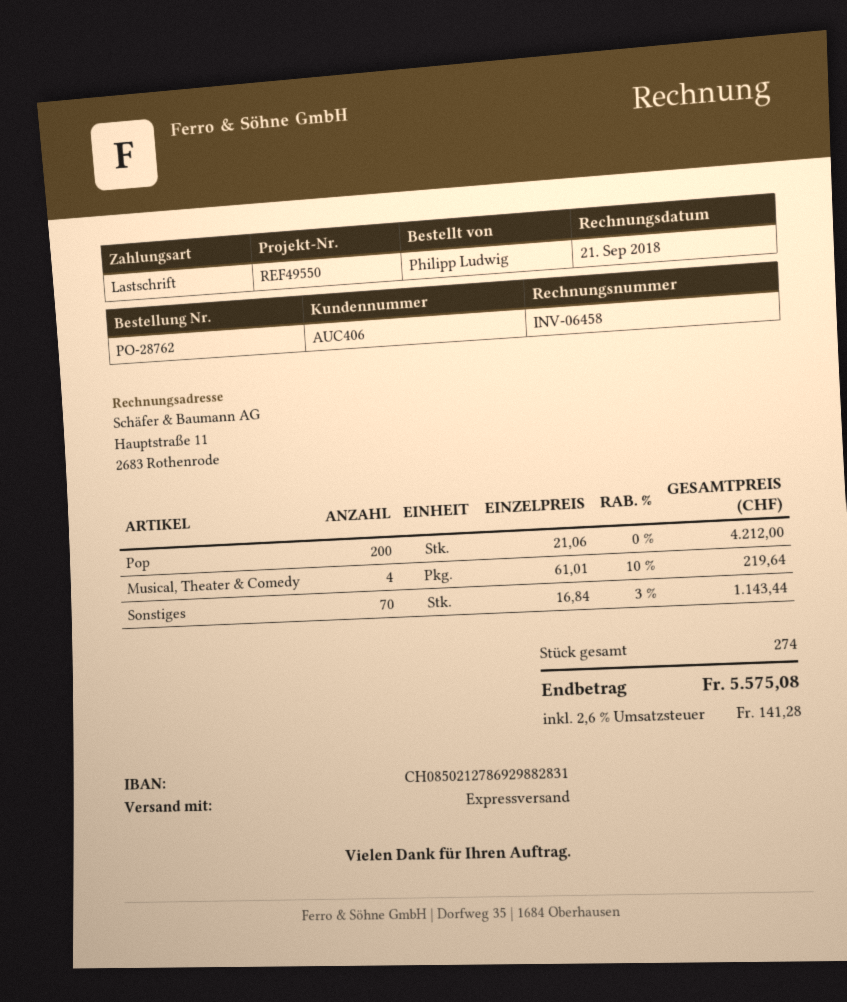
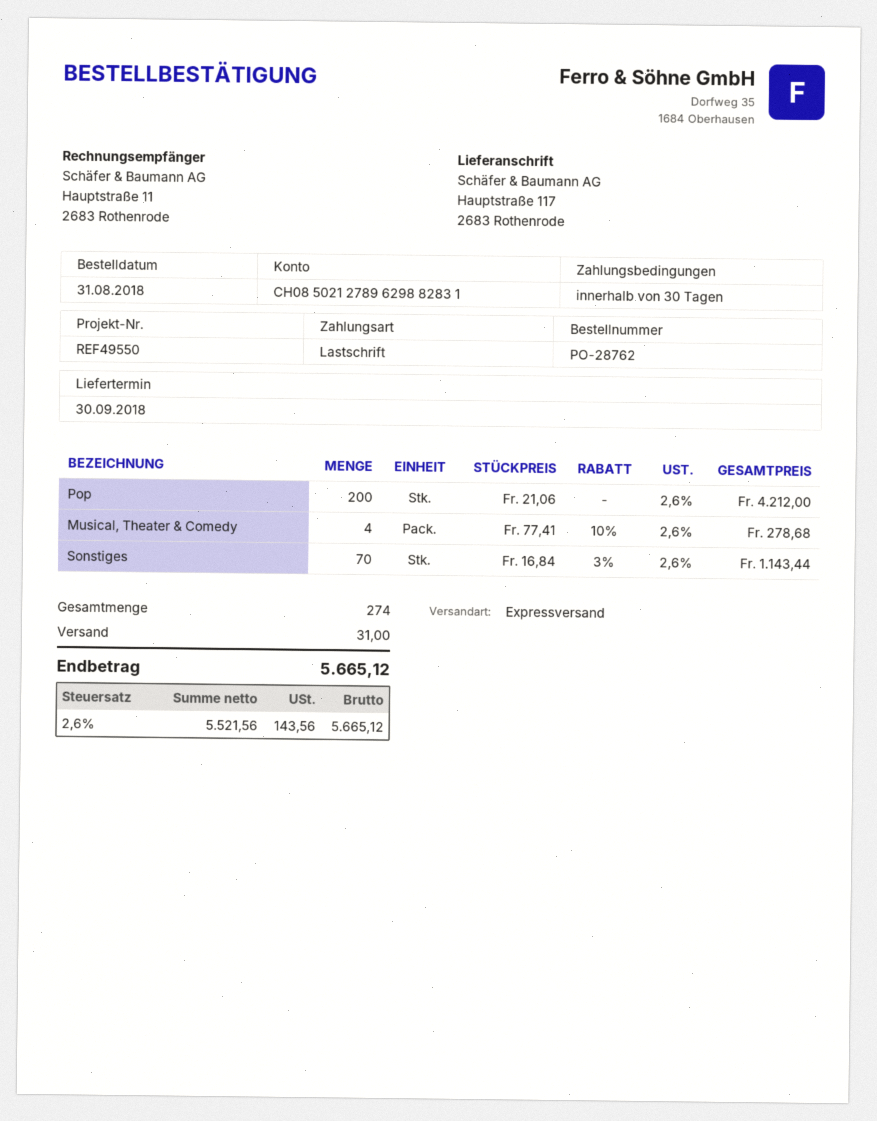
bank account: CH0850212786929882831 -> CH0850212789629882831
Musical, Theater & Comedy: 4 x 61.01 - 10% = 219.64 -> 4 x 77.41 - 10% = 278.68
shipping: none -> 31.00
tax: 2.6% = 141.28 -> 2.6% = 143.56
total: 5575.08 -> 5665.12

